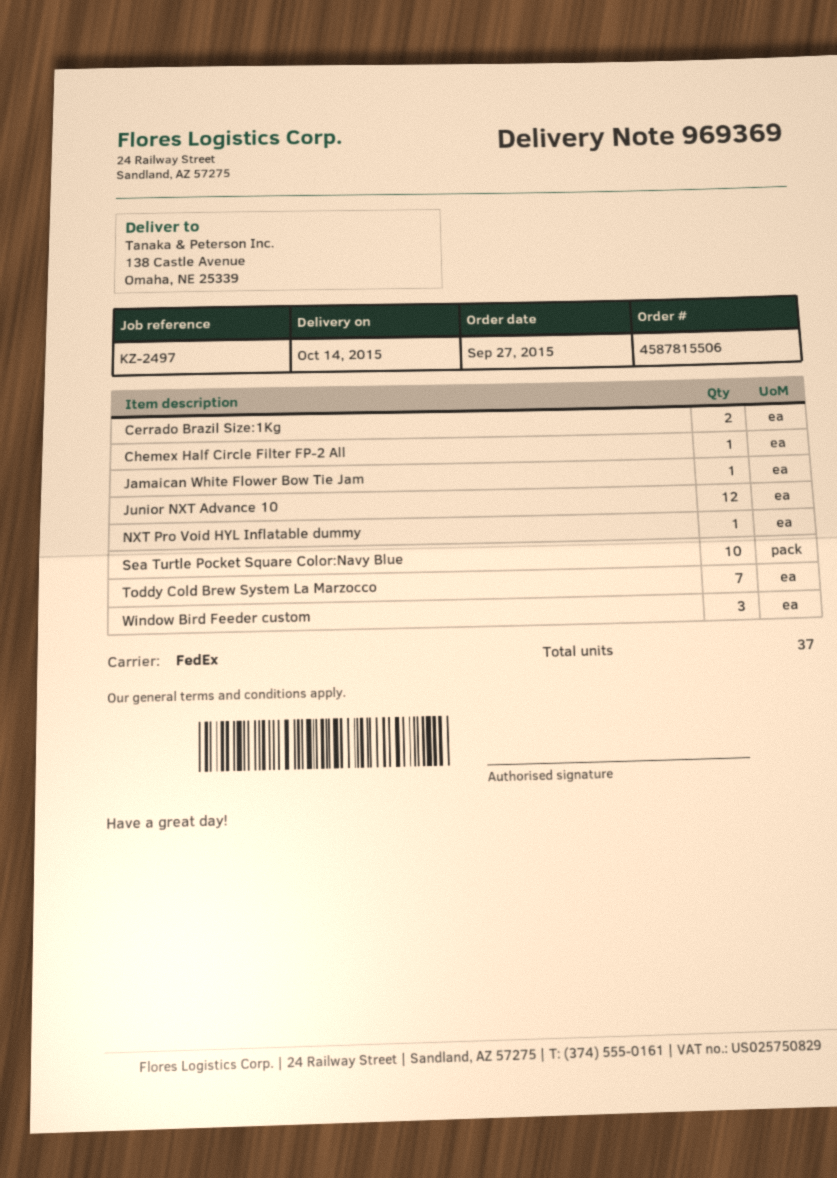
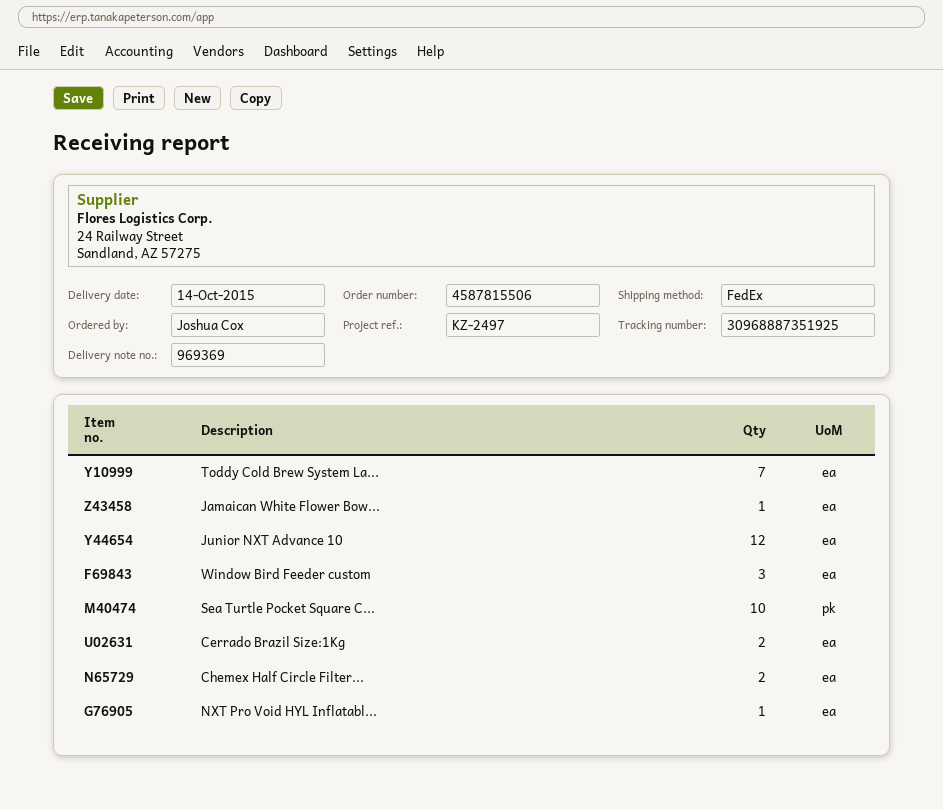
Chemex Half Circle Filter FP-2 All: 1 -> 2

